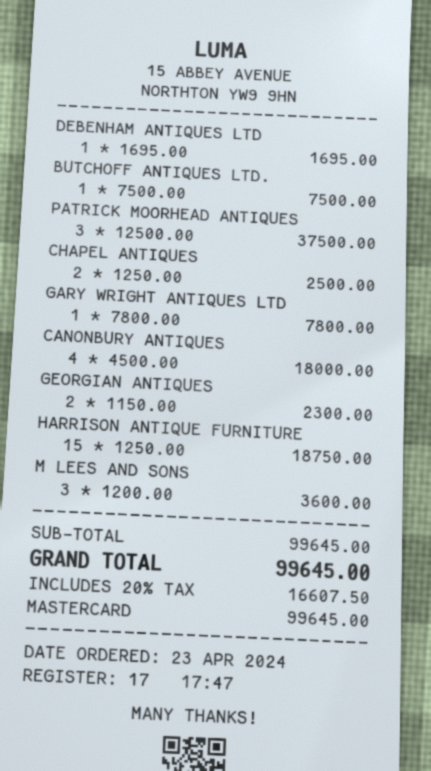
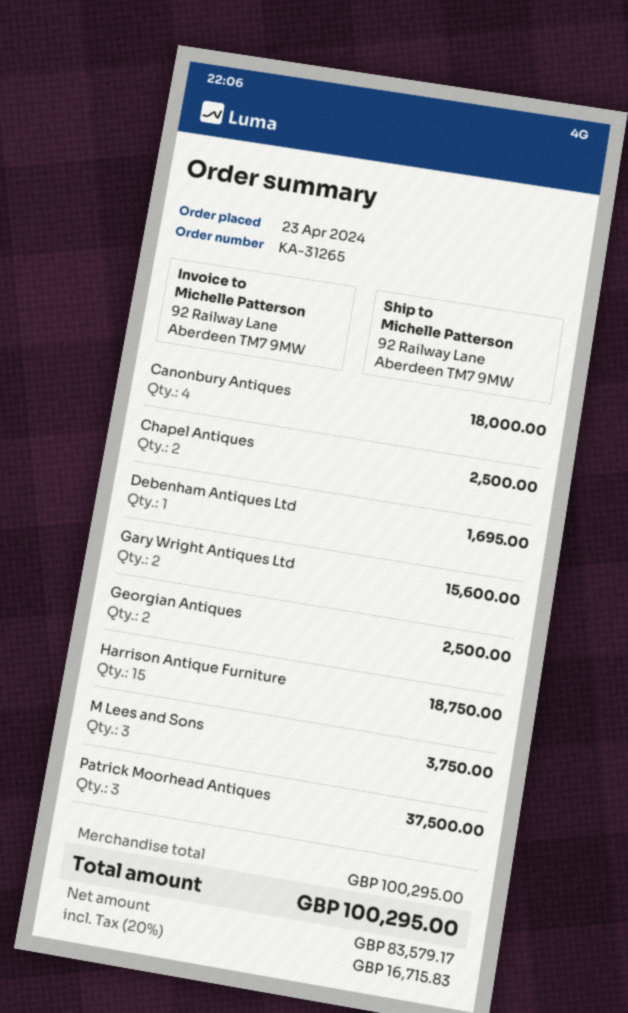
BUTCHOFF ANTIQUES LTD.: 1 for 7500.00 -> none
GARY WRIGHT ANTIQUES LTD: 1 for 7800.00 -> 2 for 15600.00
GEORGIAN ANTIQUES: 2 for 2300.00 -> 2 for 2500.00
M LEES AND SONS: 3 for 3600.00 -> 3 for 3750.00
subtotal: 99645.00 -> 100295.00
tax: 20% = 16607.50 -> 20% = 16715.83
total: 99645.00 -> 100295.00

